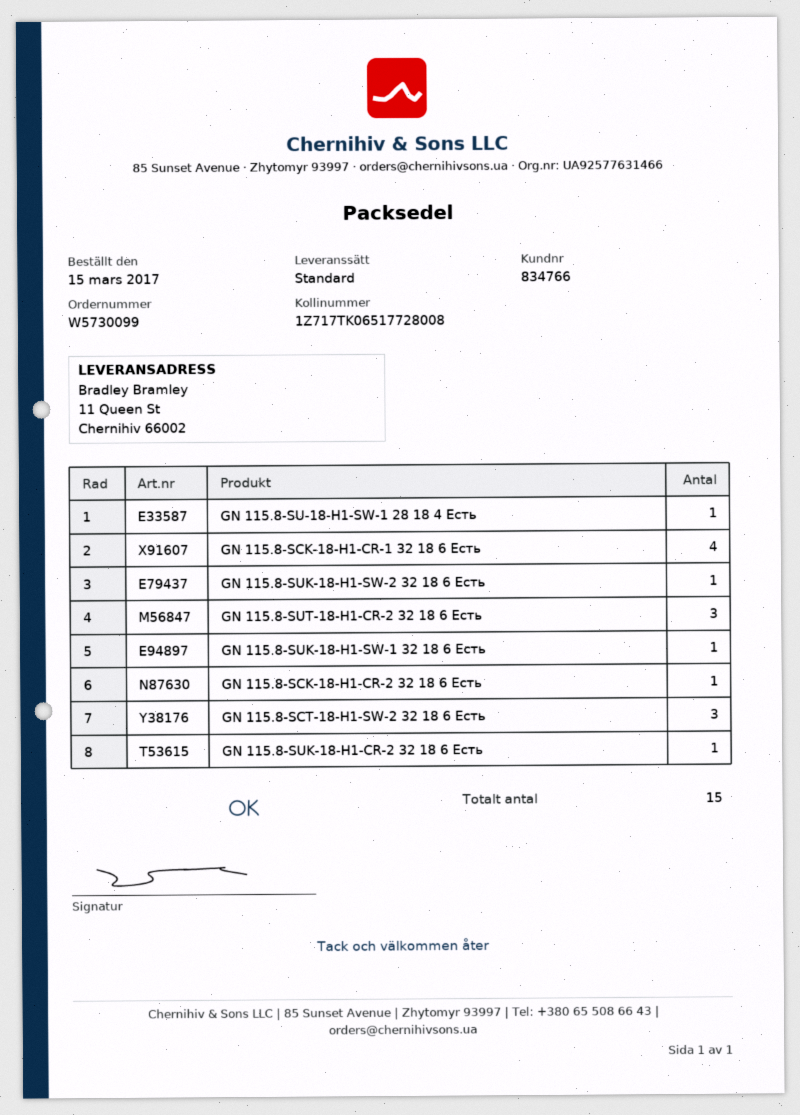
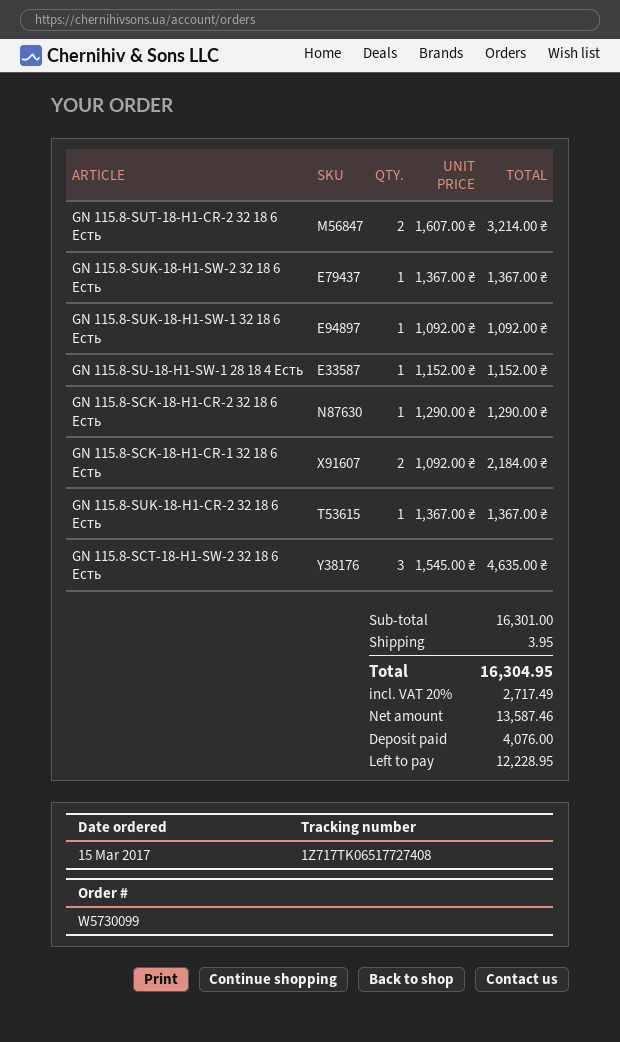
tracking number: 1Z717TK06517728008 -> 1Z717TK06517727408
GN 115.8-SCK-18-H1-CR-1 32 18 6 Есть: 4 -> 2
GN 115.8-SUT-18-H1-CR-2 32 18 6 Есть: 3 -> 2

